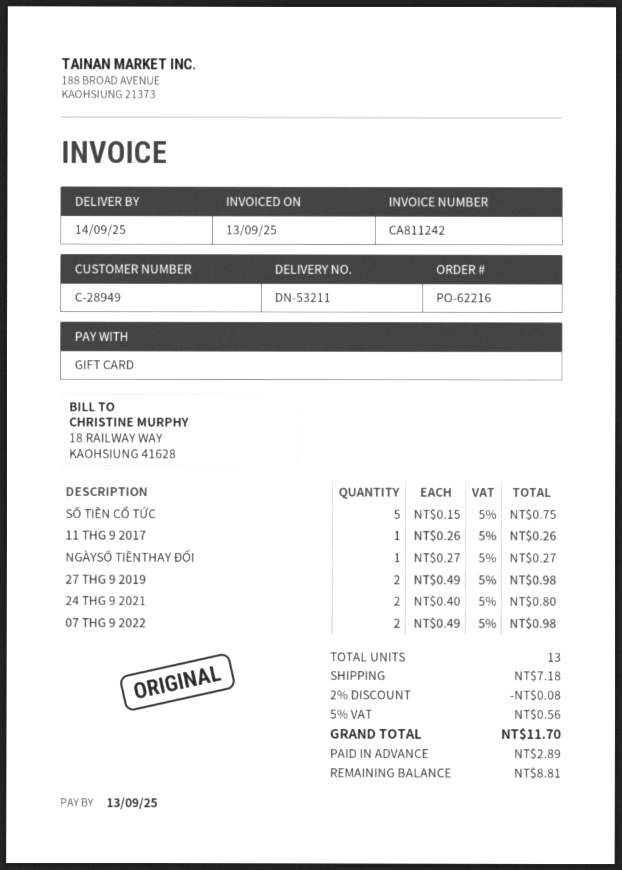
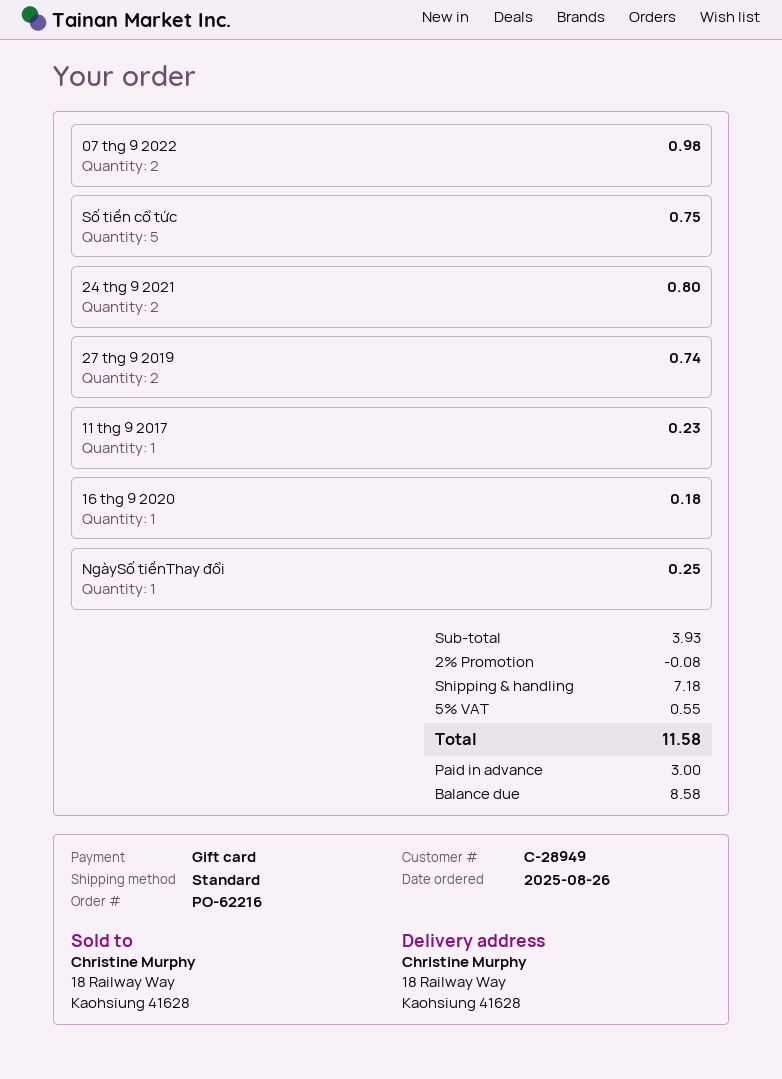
11 THG 9 2017: 1 for 0.26 -> 1 for 0.23
NGÀYSỐ TIỀNTHAY ĐỔI: 1 for 0.27 -> 1 for 0.25
27 THG 9 2019: 2 for 0.98 -> 2 for 0.74
16 thg 9 2020: none -> 1 for 0.18
tax: 5% = 0.56 -> 5% = 0.55
total: 11.70 -> 11.58
deposit: 2.89 -> 3.00
balance: 8.81 -> 8.58

